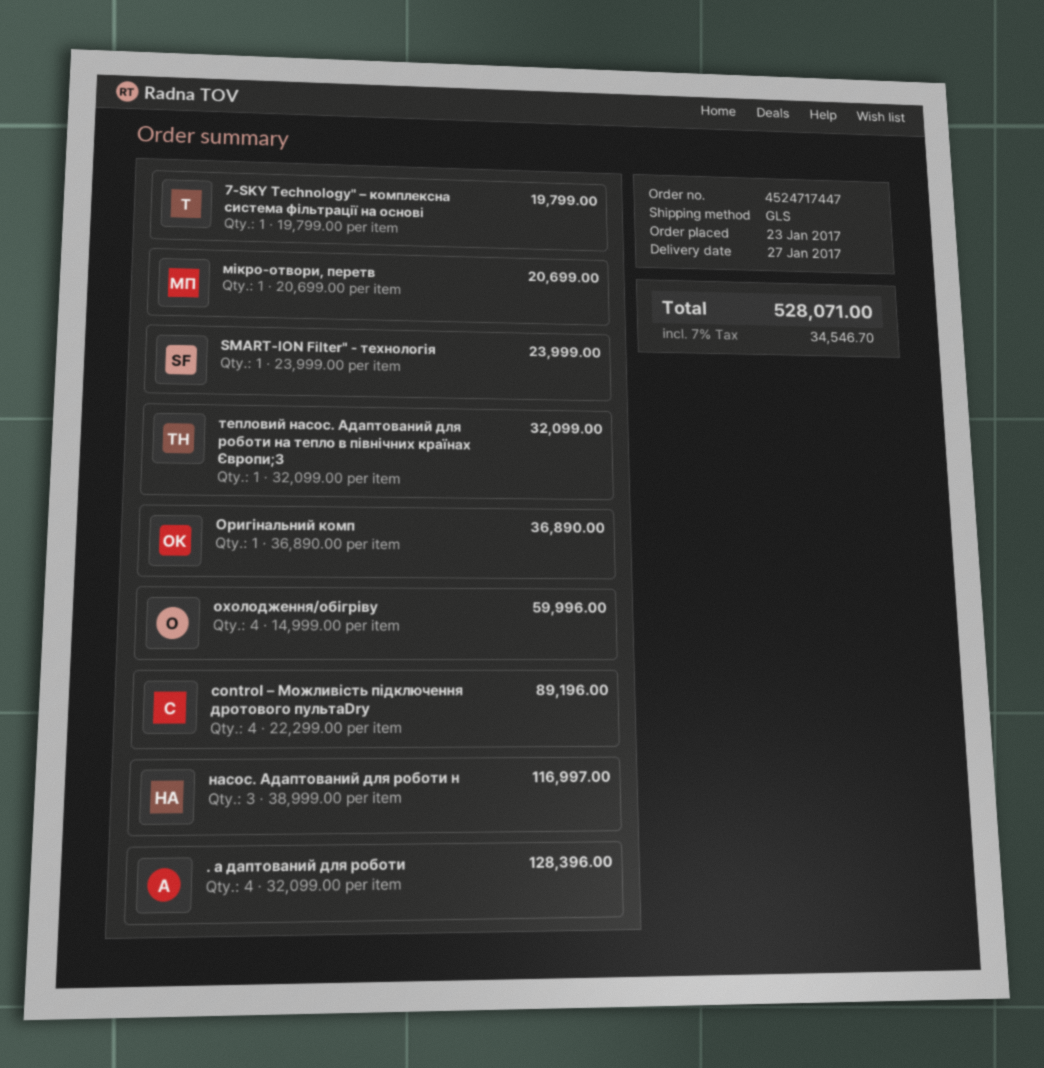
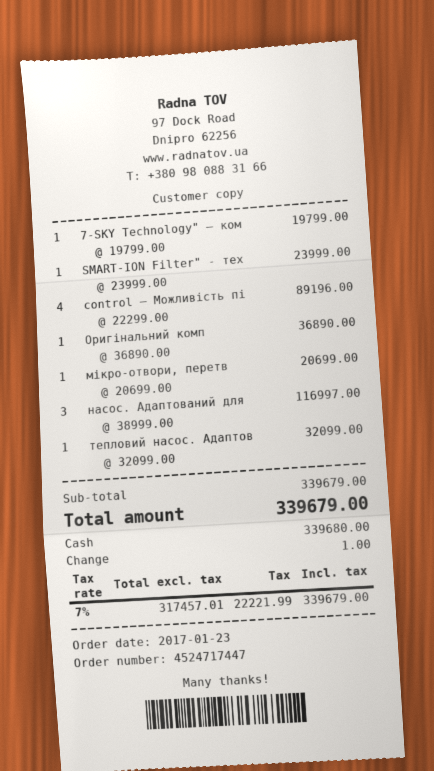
охолодження/обігріву: 4 x 14999.00 = 59996.00 -> none
. а даптований для роботи: 4 x 32099.00 = 128396.00 -> none
tax: 7% = 34546.70 -> 7% = 22221.99
total: 528071.00 -> 339679.00

